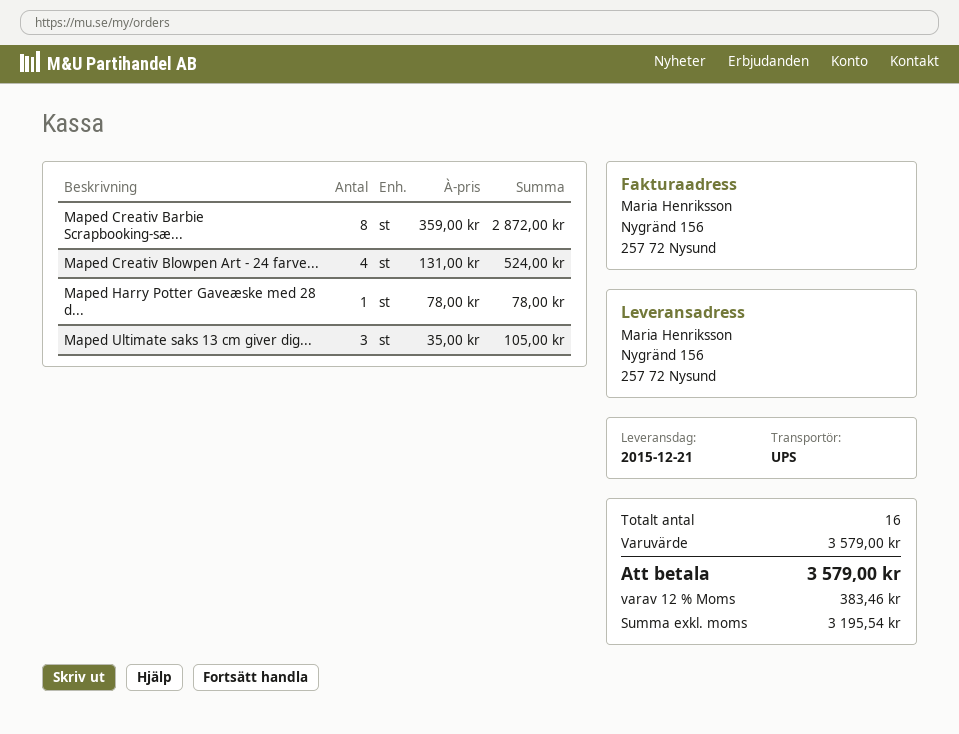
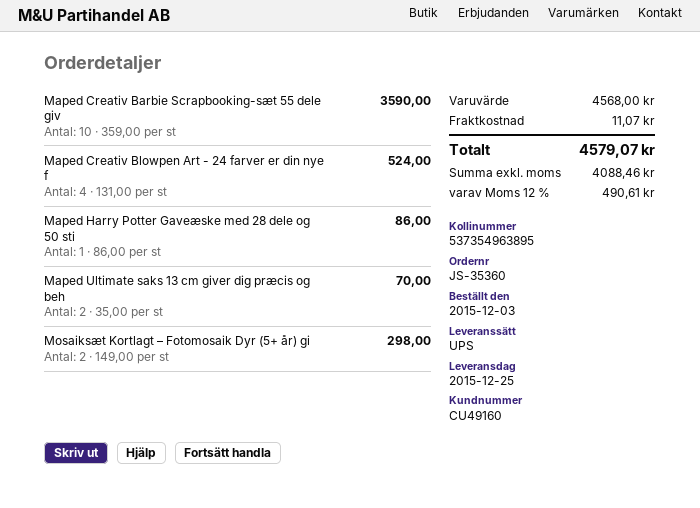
delivery date: 2015-12-21 -> 2015-12-25
Maped Creativ Barbie Scrapbooking-sæ...: 8 x 359.00 = 2872.00 -> 10 x 359.00 = 3590.00
Maped Harry Potter Gaveæske med 28 d...: 1 x 78.00 = 78.00 -> 1 x 86.00 = 86.00
Maped Ultimate saks 13 cm giver dig...: 3 x 35.00 = 105.00 -> 2 x 35.00 = 70.00
Mosaiksæt Kortlagt – Fotomosaik Dyr (5+ år) gi: none -> 2 x 149.00 = 298.00
subtotal: 3579.00 -> 4568.00
shipping: none -> 11.07
net: 3195.54 -> 4088.46
tax: 12% = 383.46 -> 12% = 490.61
total: 3579.00 -> 4579.07

